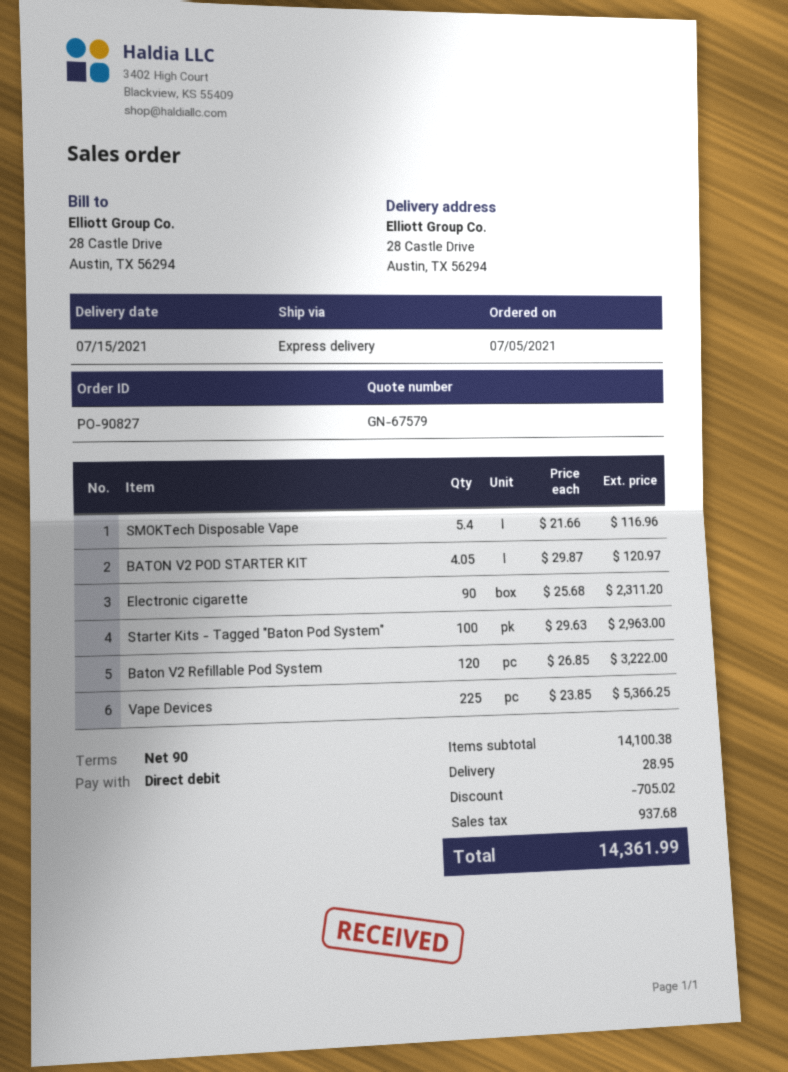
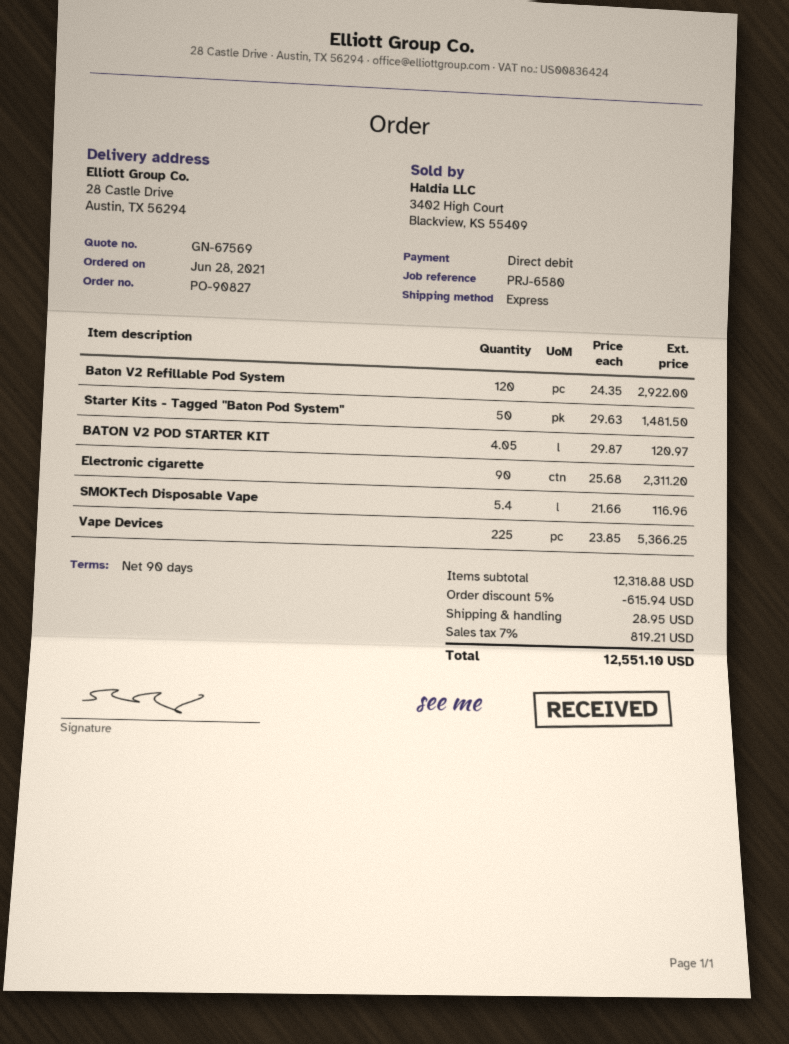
quote number: GN-67579 -> GN-67569
order date: 2021-07-05 -> 2021-06-28
Starter Kits - Tagged "Baton Pod System": 100 x 29.63 = 2963.00 -> 50 x 29.63 = 1481.50
Baton V2 Refillable Pod System: 120 x 26.85 = 3222.00 -> 120 x 24.35 = 2922.00
subtotal: 14100.38 -> 12318.88
discount: 705.02 -> 615.94
tax: 937.68 -> 819.21
total: 14361.99 -> 12551.10

